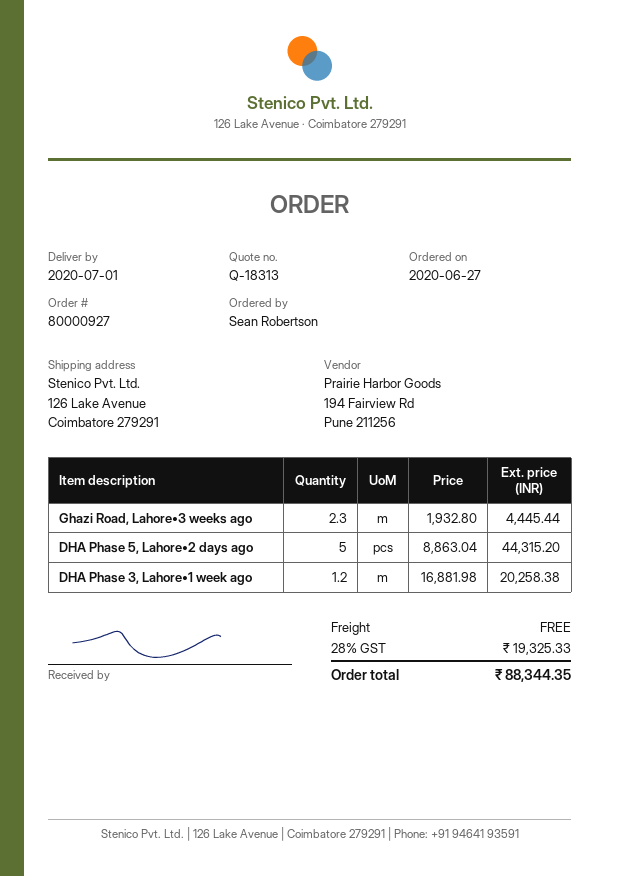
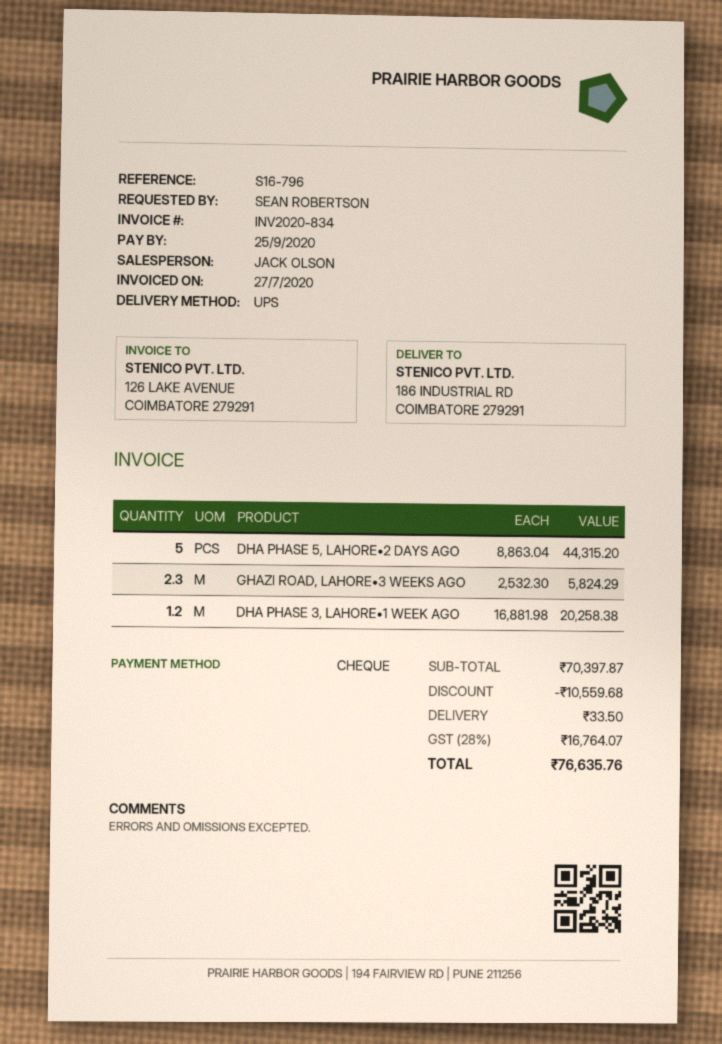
ship to: 126 Lake Avenue, Coimbatore 279291 -> 186 INDUSTRIAL RD, COIMBATORE 279291
Ghazi Road, Lahore•3 weeks ago: 2.3 x 1932.80 = 4445.44 -> 2.3 x 2532.30 = 5824.29
discount: none -> 10559.68
shipping: 0.00 -> 33.50
tax: 28% = 19325.33 -> 28% = 16764.07
total: 88344.35 -> 76635.76

